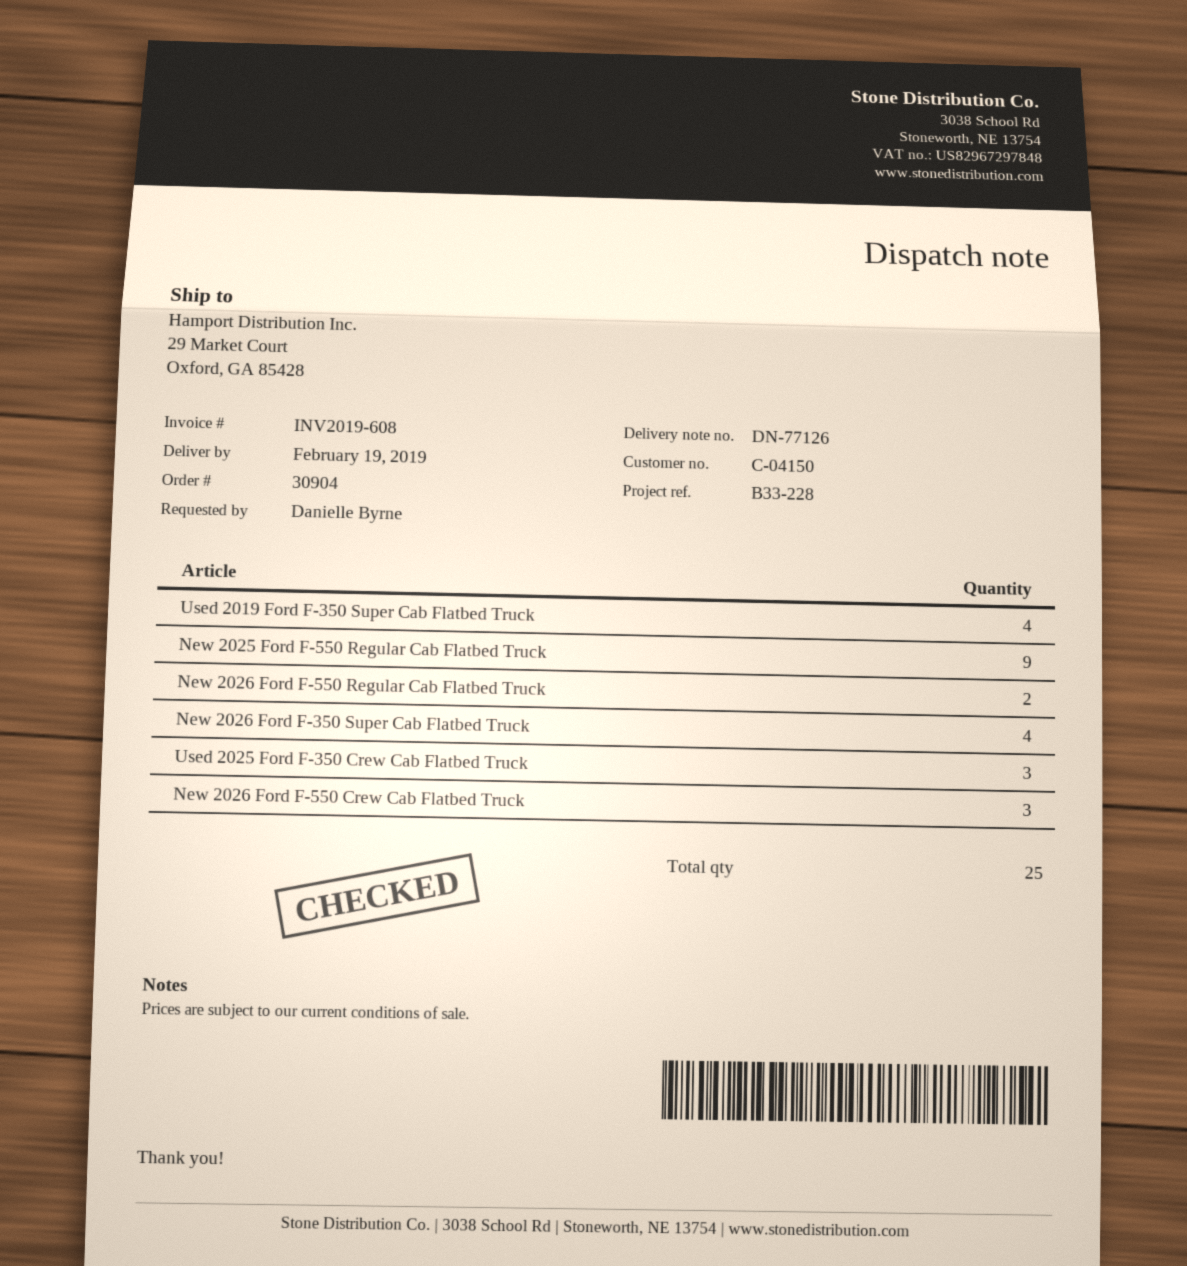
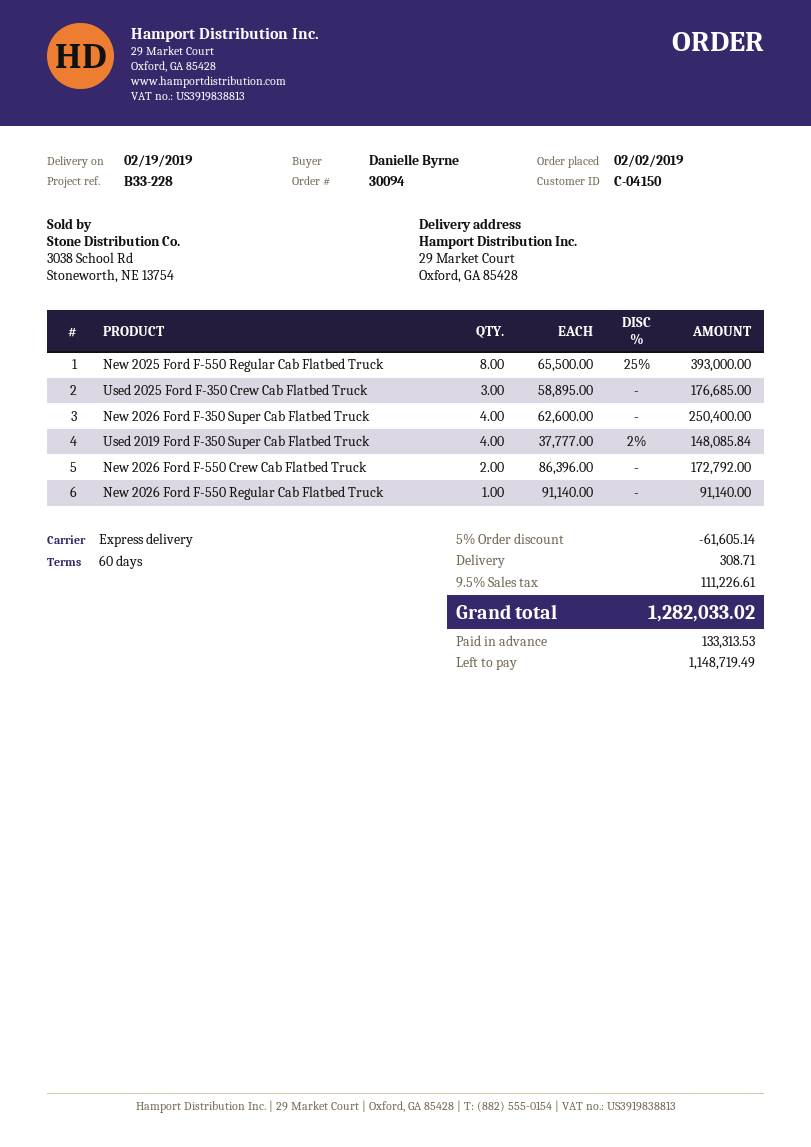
order number: 30904 -> 30094
New 2025 Ford F-550 Regular Cab Flatbed Truck: 9 -> 8
New 2026 Ford F-550 Regular Cab Flatbed Truck: 2 -> 1
New 2026 Ford F-550 Crew Cab Flatbed Truck: 3 -> 2

